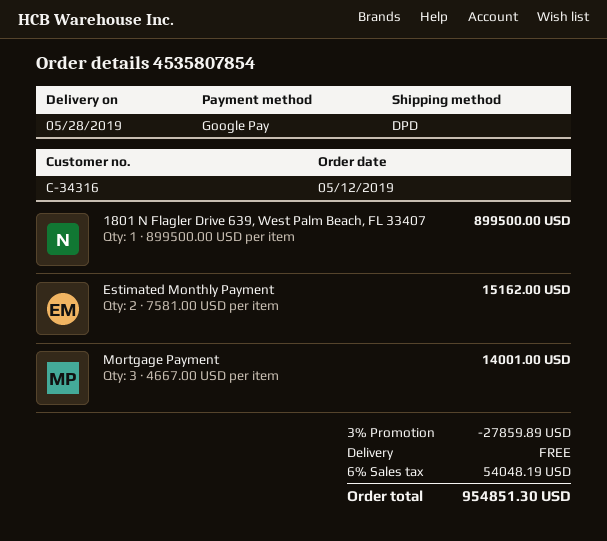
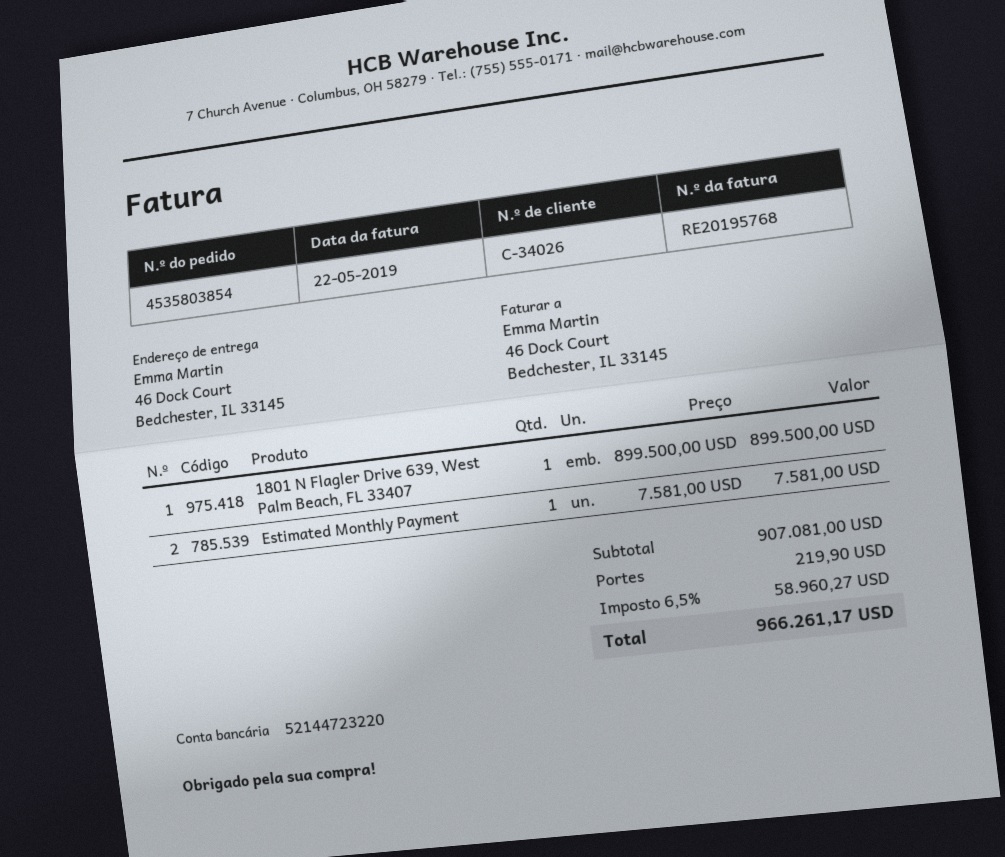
order number: 4535807854 -> 4535803854
customer number: C-34316 -> C-34026
Estimated Monthly Payment: 2 x 7581.00 = 15162.00 -> 1 x 7581.00 = 7581.00
Mortgage Payment: 3 x 4667.00 = 14001.00 -> none
discount: 3% = 27859.89 -> none
shipping: 0.00 -> 219.90
tax: 6% = 54048.19 -> 6.5% = 58960.27
total: 954851.30 -> 966261.17

